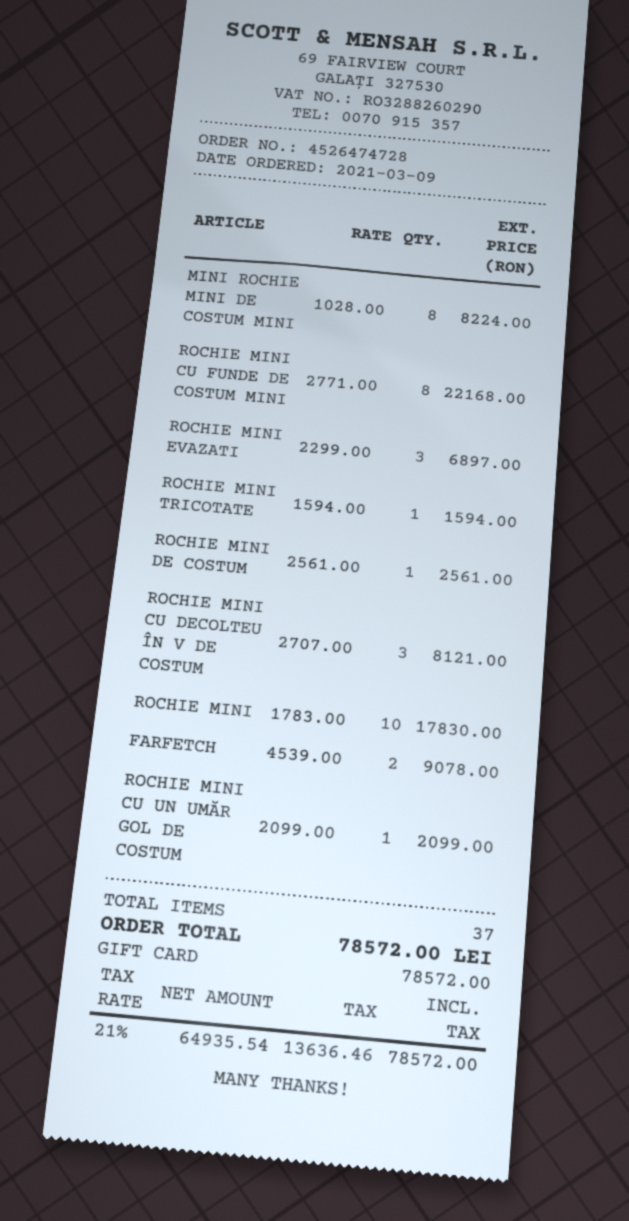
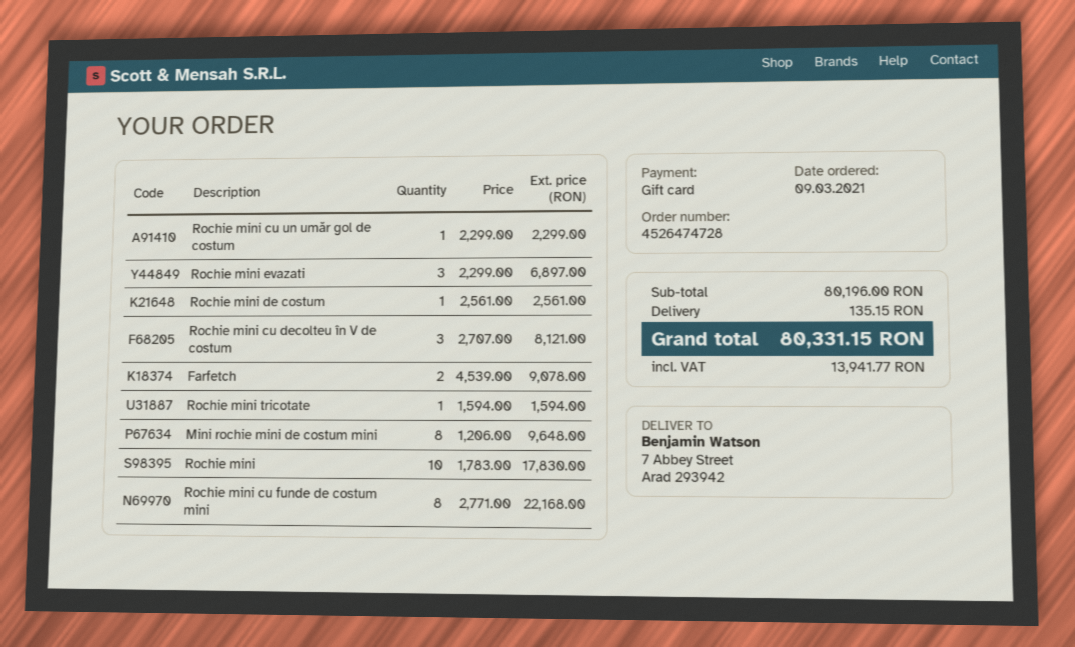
MINI ROCHIE MINI DE COSTUM MINI: 8 x 1028.00 = 8224.00 -> 8 x 1206.00 = 9648.00
ROCHIE MINI CU UN UMĂR GOL DE COSTUM: 1 x 2099.00 = 2099.00 -> 1 x 2299.00 = 2299.00
shipping: none -> 135.15
tax: 13636.46 -> 13941.77
total: 78572.00 -> 80331.15

